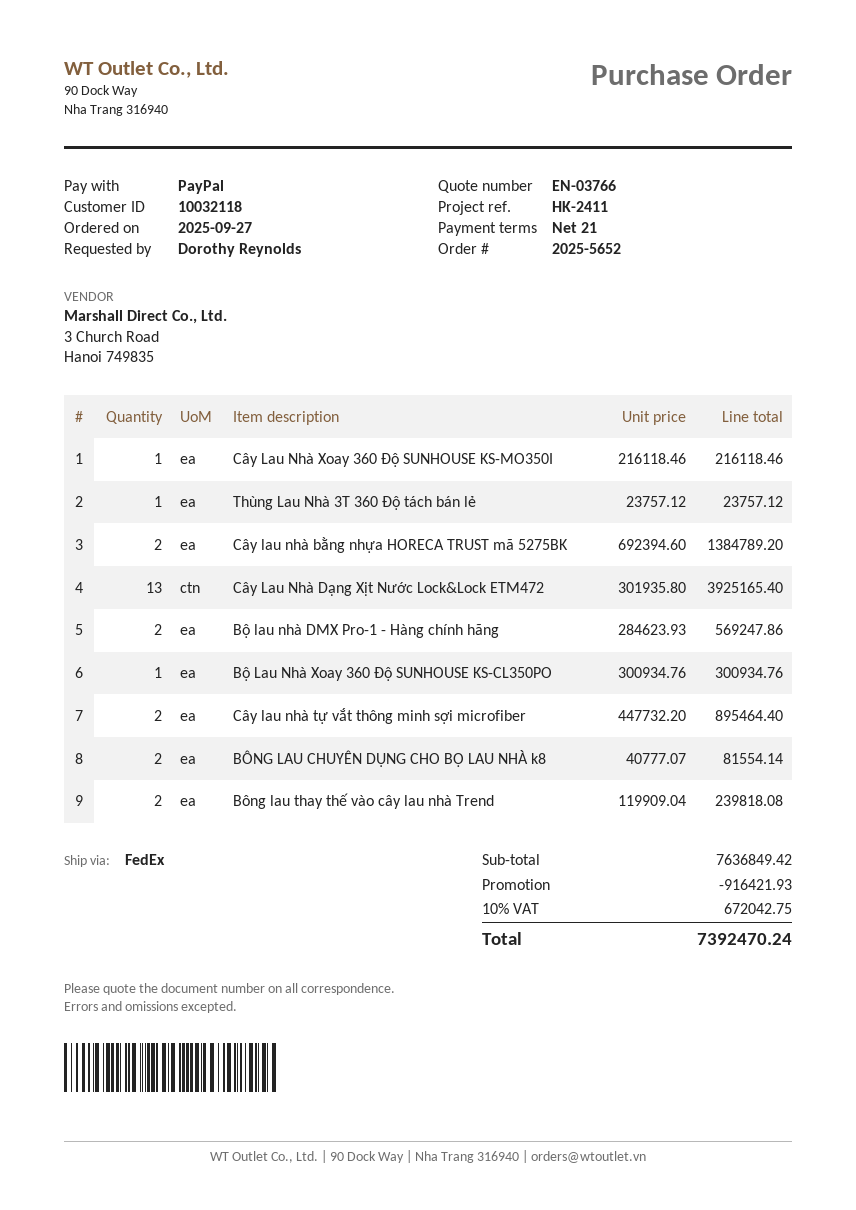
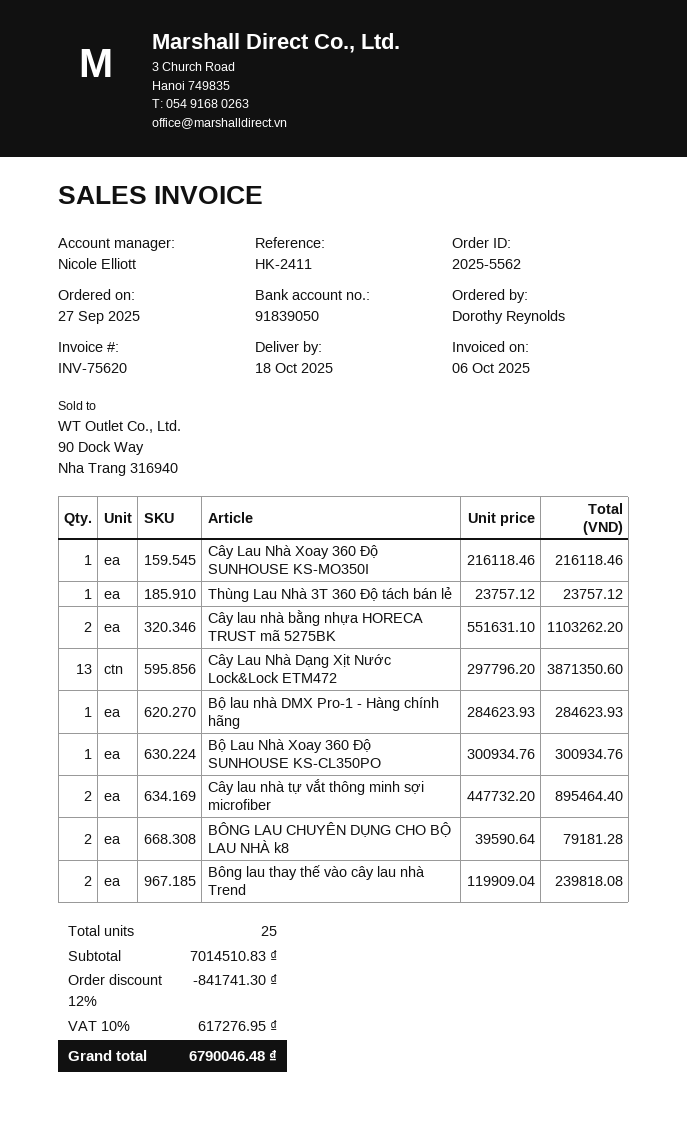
order number: 2025-5652 -> 2025-5562
Cây lau nhà bằng nhựa HORECA TRUST mã 5275BK: 2 x 692394.60 = 1384789.20 -> 2 x 551631.10 = 1103262.20
Cây Lau Nhà Dạng Xịt Nước Lock&Lock ETM472: 13 x 301935.80 = 3925165.40 -> 13 x 297796.20 = 3871350.60
Bộ lau nhà DMX Pro-1 - Hàng chính hãng: 2 x 284623.93 = 569247.86 -> 1 x 284623.93 = 284623.93
BÔNG LAU CHUYÊN DỤNG CHO BỘ LAU NHÀ k8: 2 x 40777.07 = 81554.14 -> 2 x 39590.64 = 79181.28
subtotal: 7636849.42 -> 7014510.83
discount: 916421.93 -> 841741.30
tax: 10% = 672042.75 -> 10% = 617276.95
total: 7392470.24 -> 6790046.48

